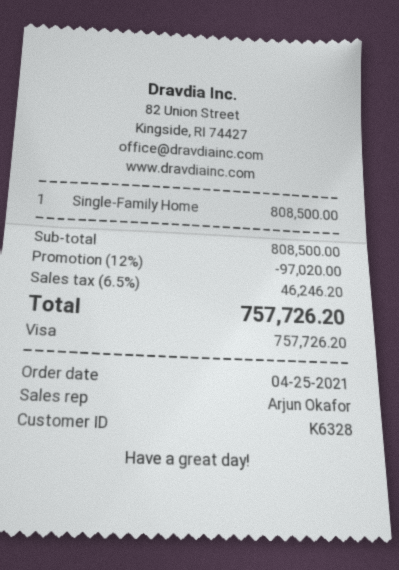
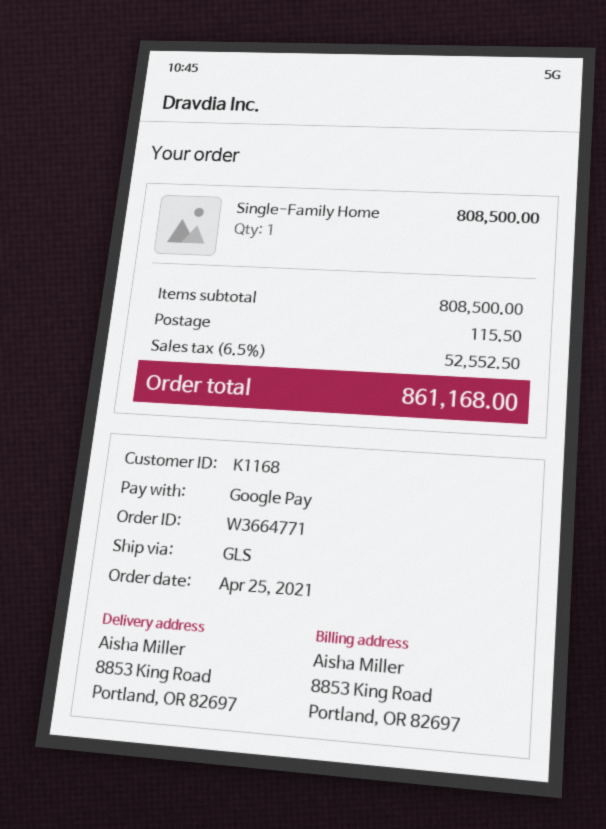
customer number: K6328 -> K1168
payment method: Visa -> Google Pay
discount: 12% = 97020.00 -> none
shipping: none -> 115.50
tax: 6.5% = 46246.20 -> 6.5% = 52552.50
total: 757726.20 -> 861168.00

